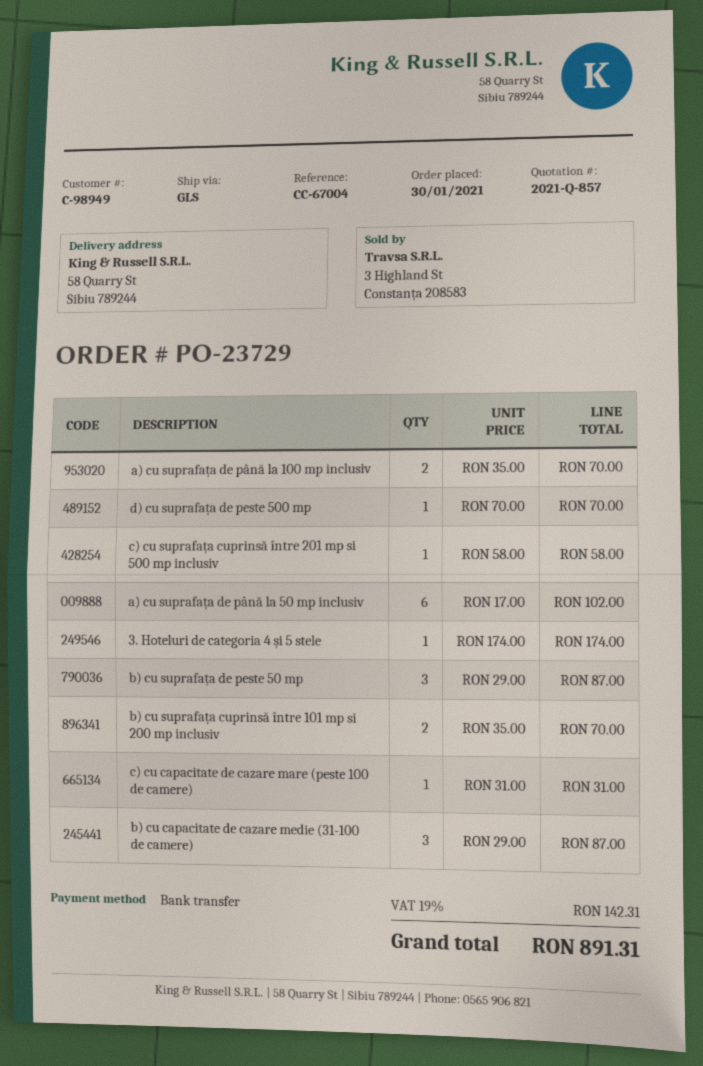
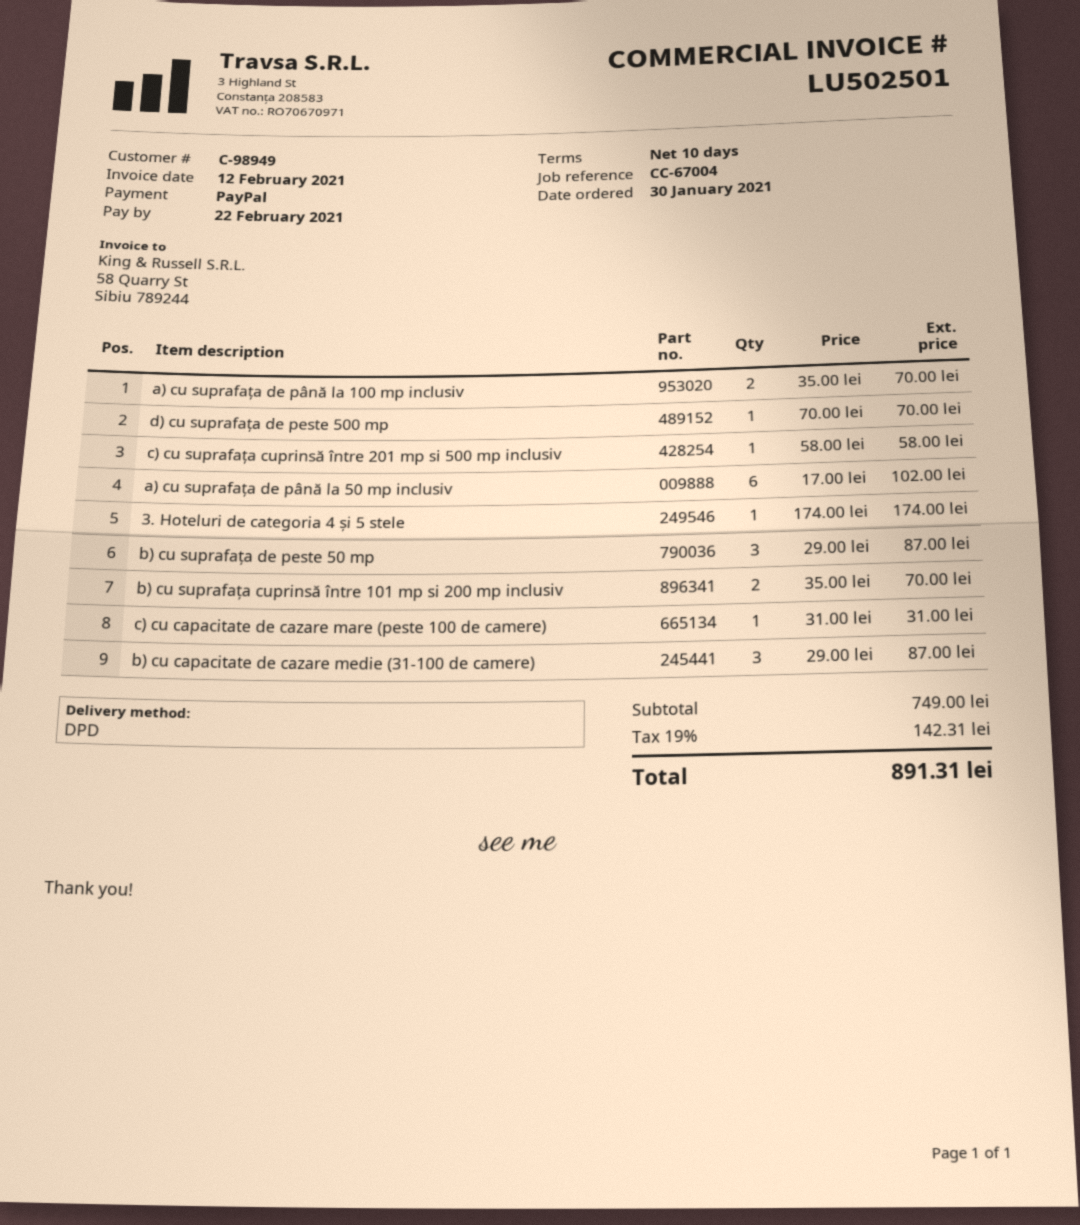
payment method: bank transfer -> PayPal
shipping method: GLS -> DPD

